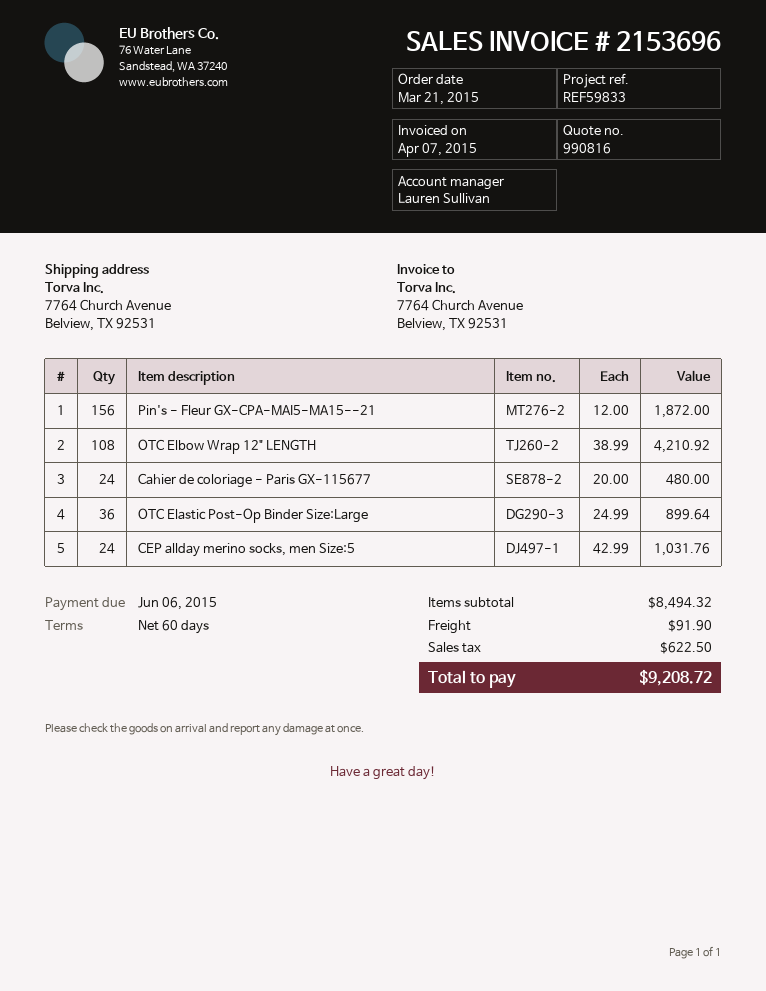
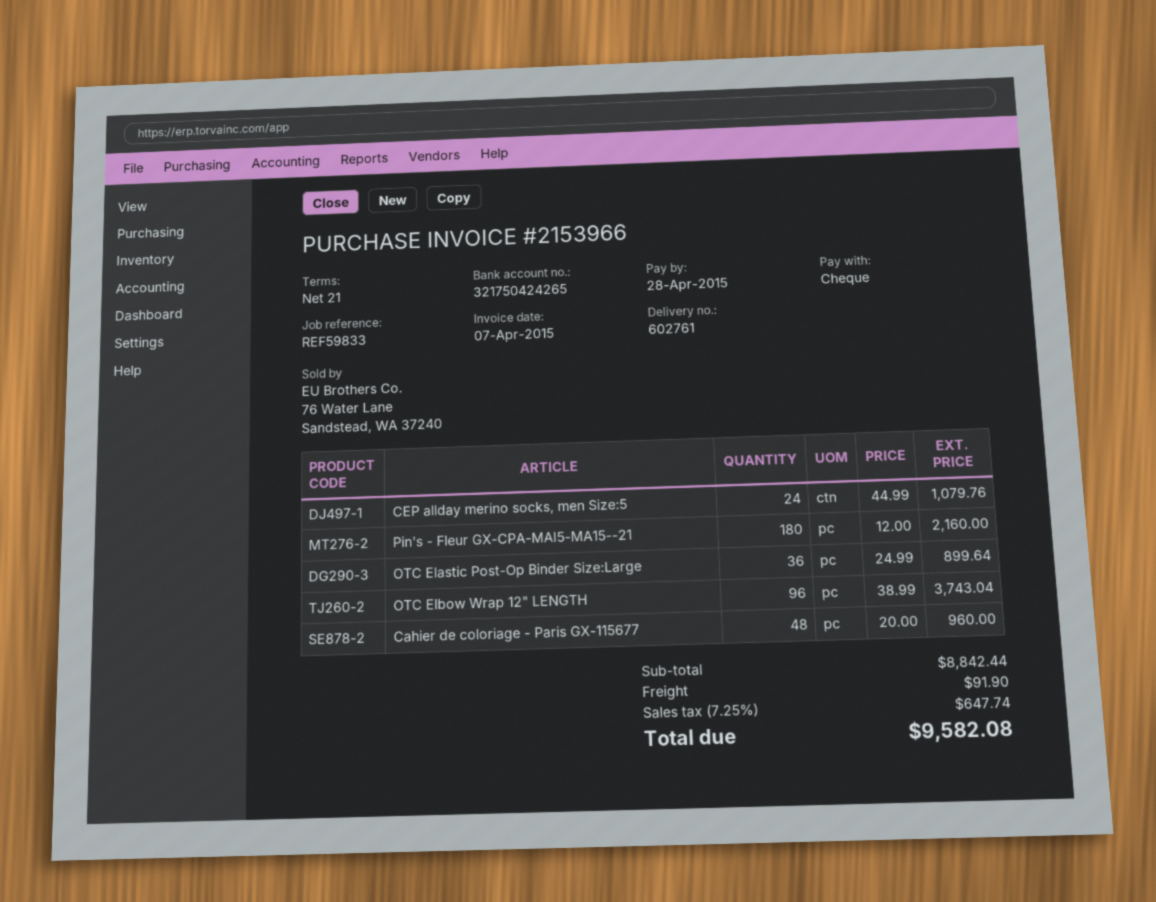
invoice number: 2153696 -> 2153966
payment terms: 60 days -> 21 days
due date: 2015-06-06 -> 2015-04-28
Pin's - Fleur GX-CPA-MAI5-MA15--21: 156 x 12.00 = 1872.00 -> 180 x 12.00 = 2160.00
OTC Elbow Wrap 12" LENGTH: 108 x 38.99 = 4210.92 -> 96 x 38.99 = 3743.04
Cahier de coloriage - Paris GX-115677: 24 x 20.00 = 480.00 -> 48 x 20.00 = 960.00
CEP allday merino socks, men Size:5: 24 x 42.99 = 1031.76 -> 24 x 44.99 = 1079.76
subtotal: 8494.32 -> 8842.44
tax: 622.50 -> 647.74
total: 9208.72 -> 9582.08

